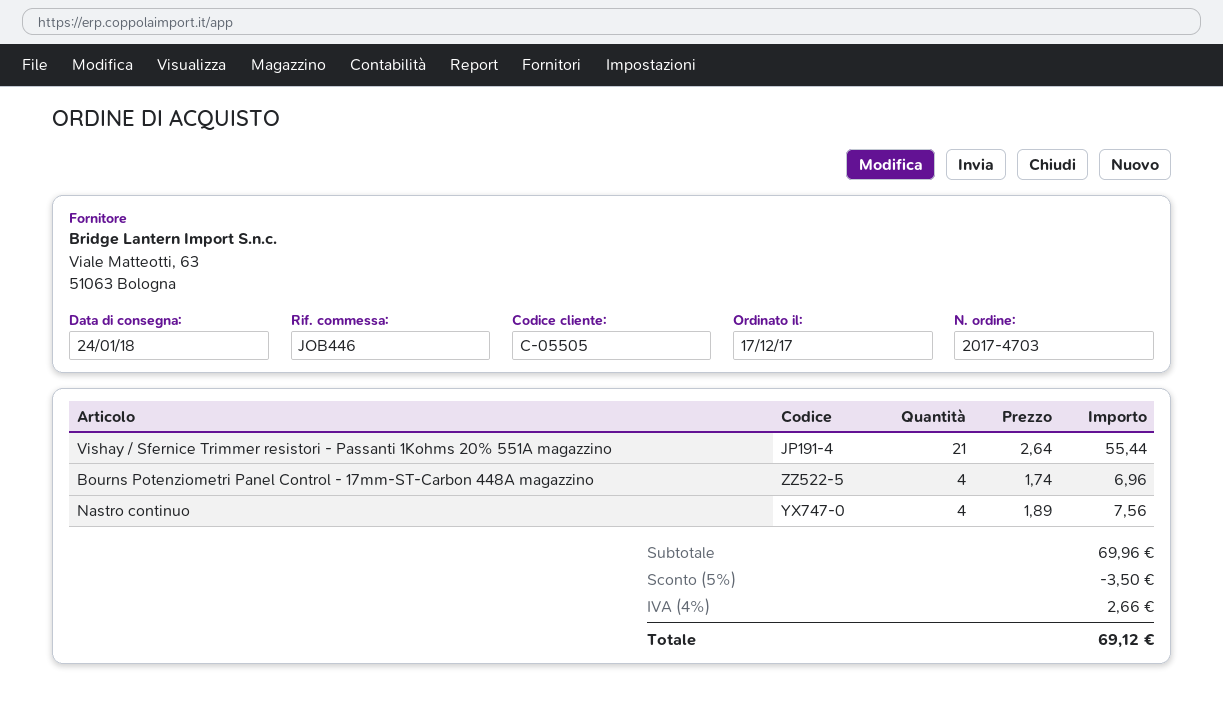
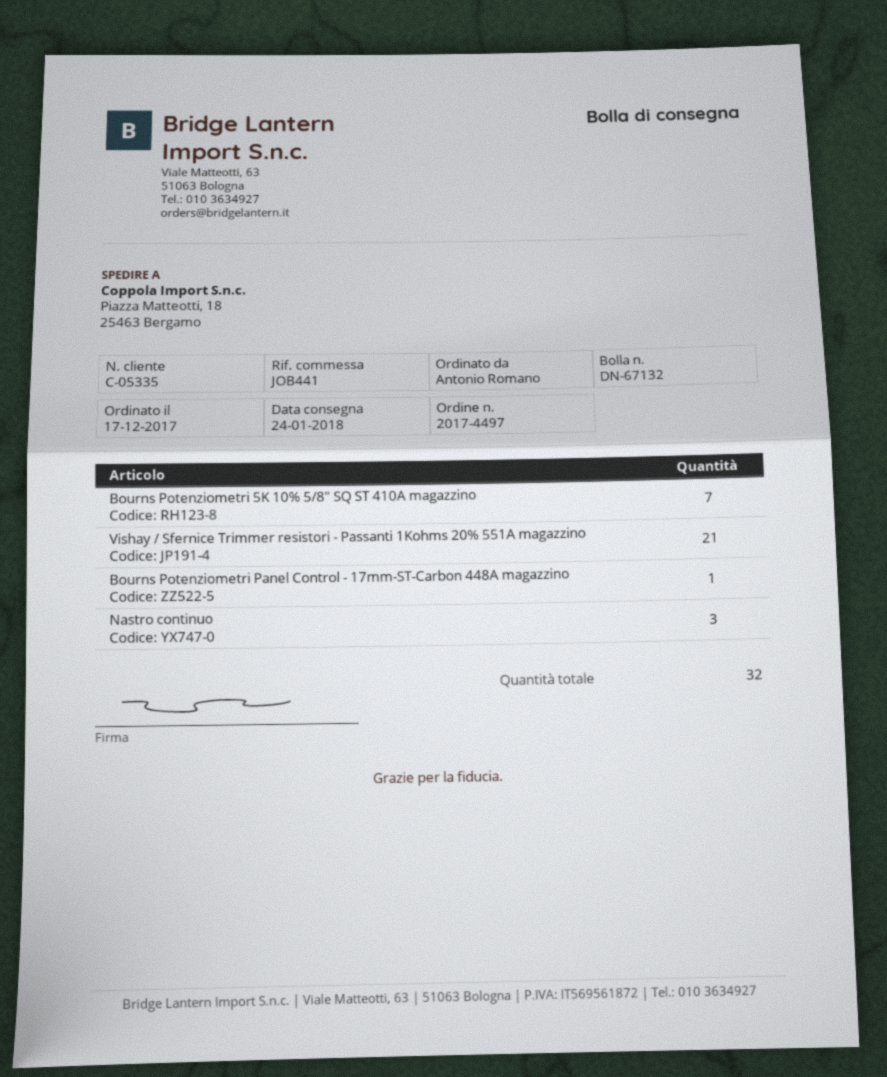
order number: 2017-4703 -> 2017-4497
customer number: C-05505 -> C-05335
reference: JOB446 -> JOB441
Bourns Potenziometri Panel Control - 17mm-ST-Carbon 448A magazzino: 4 -> 1
Nastro continuo: 4 -> 3
Bourns Potenziometri 5K 10% 5/8" SQ ST 410A magazzino: none -> 7

